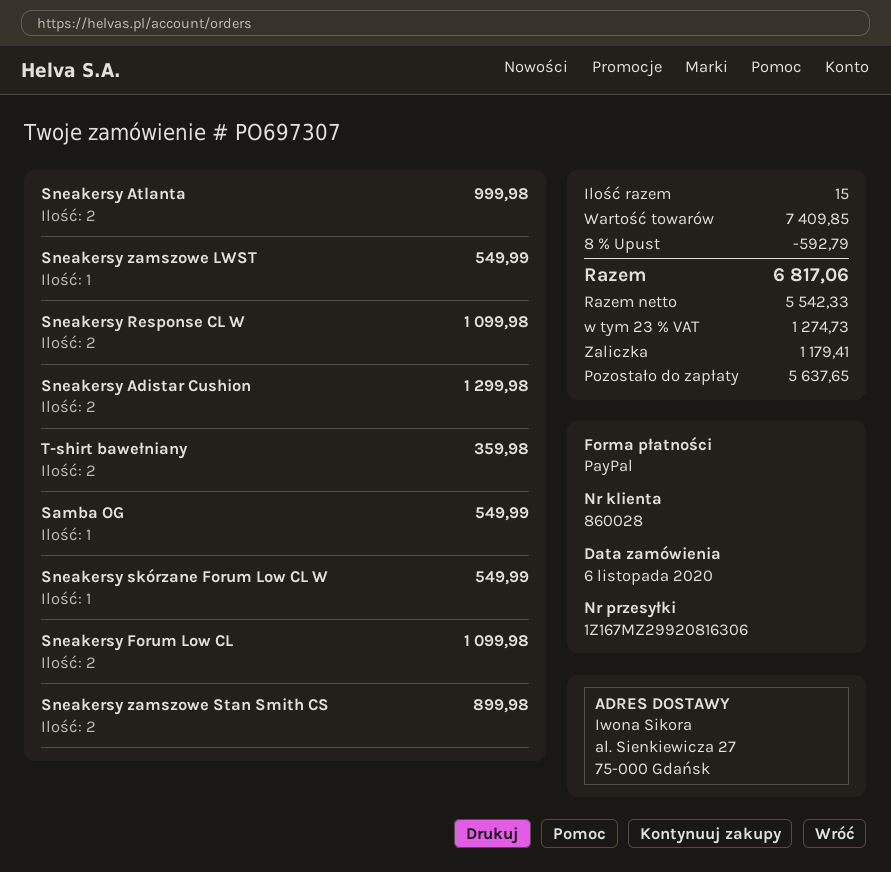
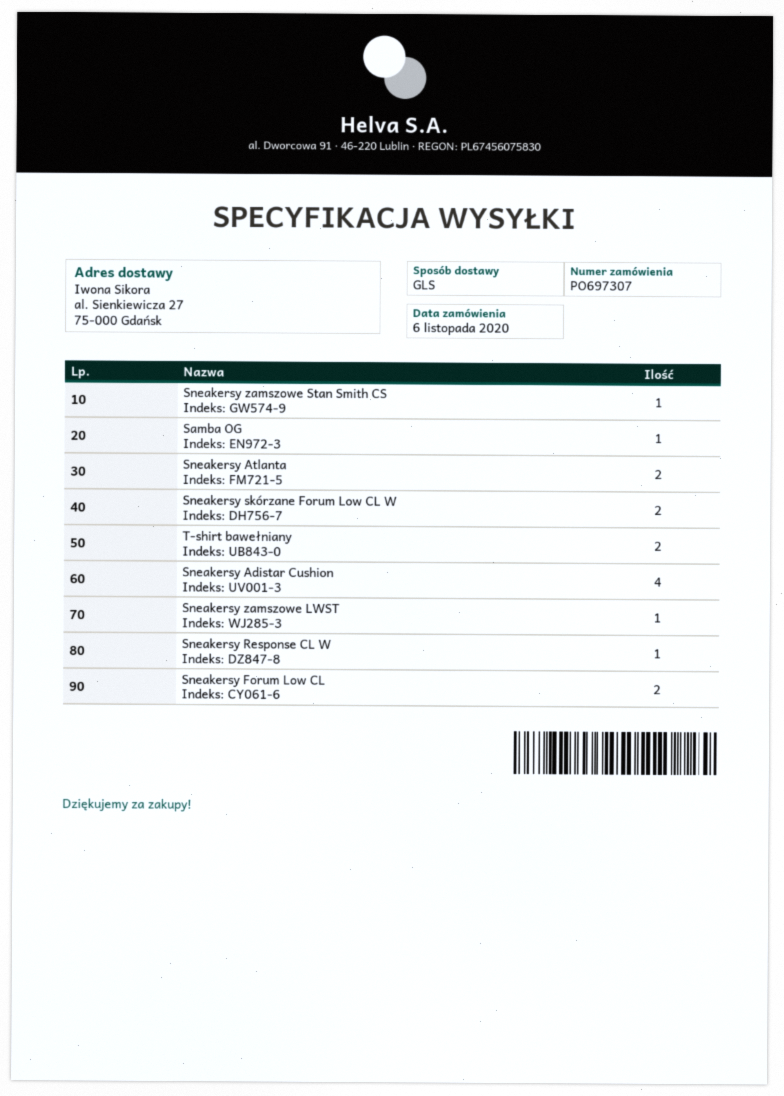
Sneakersy Response CL W: 2 -> 1
Sneakersy Adistar Cushion: 2 -> 4
Sneakersy skórzane Forum Low CL W: 1 -> 2
Sneakersy zamszowe Stan Smith CS: 2 -> 1

